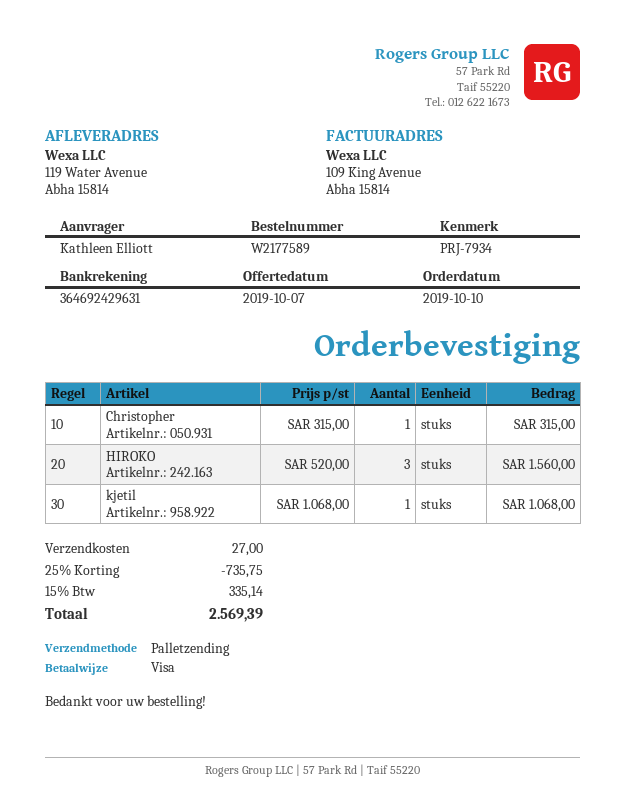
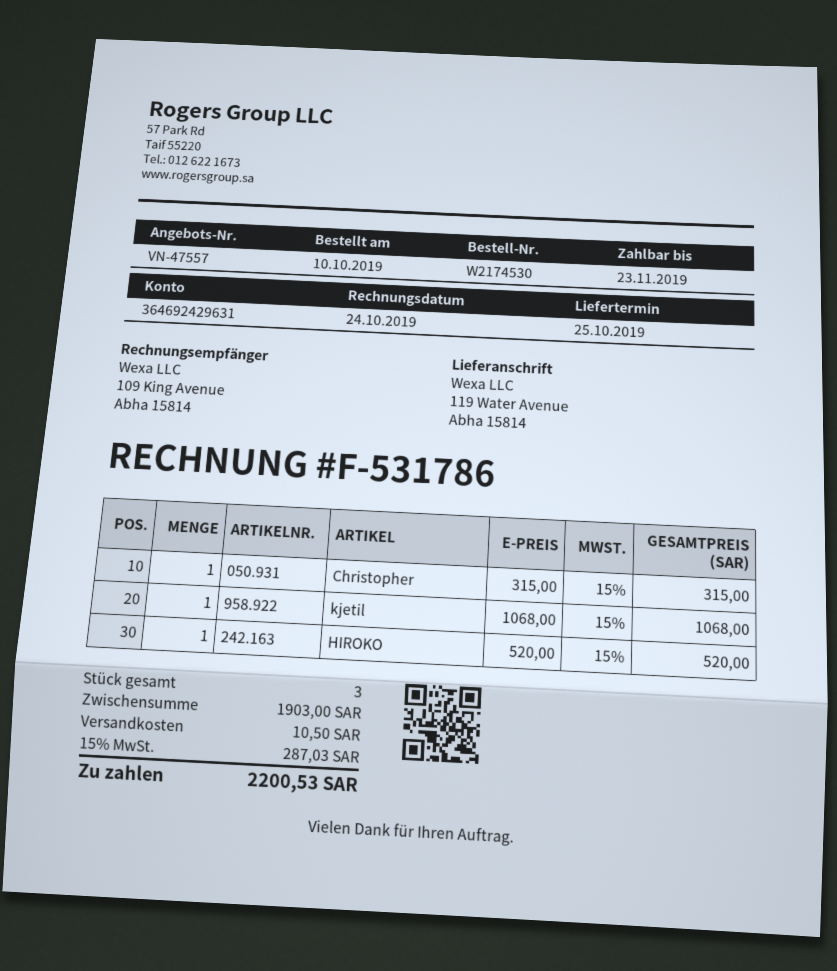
order number: W2177589 -> W2174530
HIROKO: 3 x 520.00 = 1560.00 -> 1 x 520.00 = 520.00
discount: 25% = 735.75 -> none
shipping: 27.00 -> 10.50
tax: 15% = 335.14 -> 15% = 287.03
total: 2569.39 -> 2200.53

